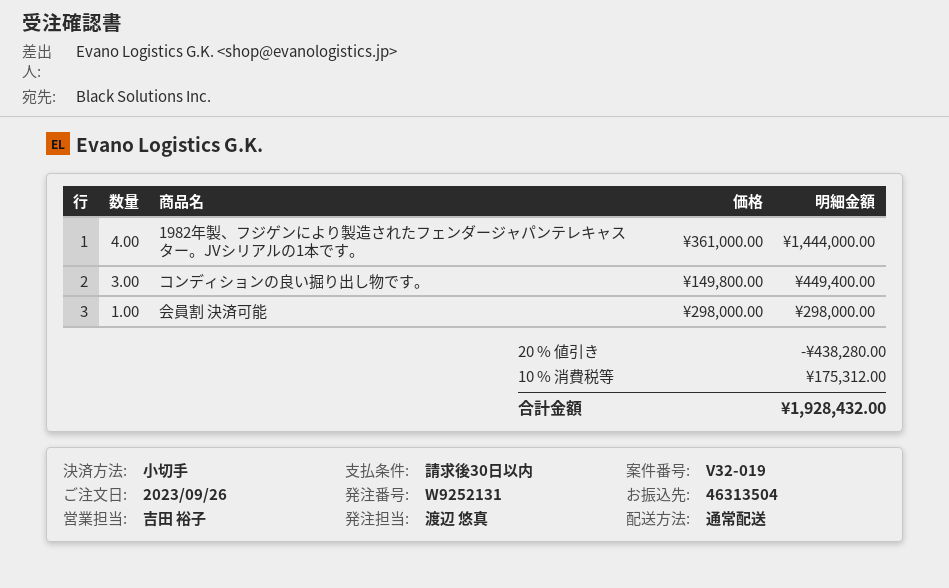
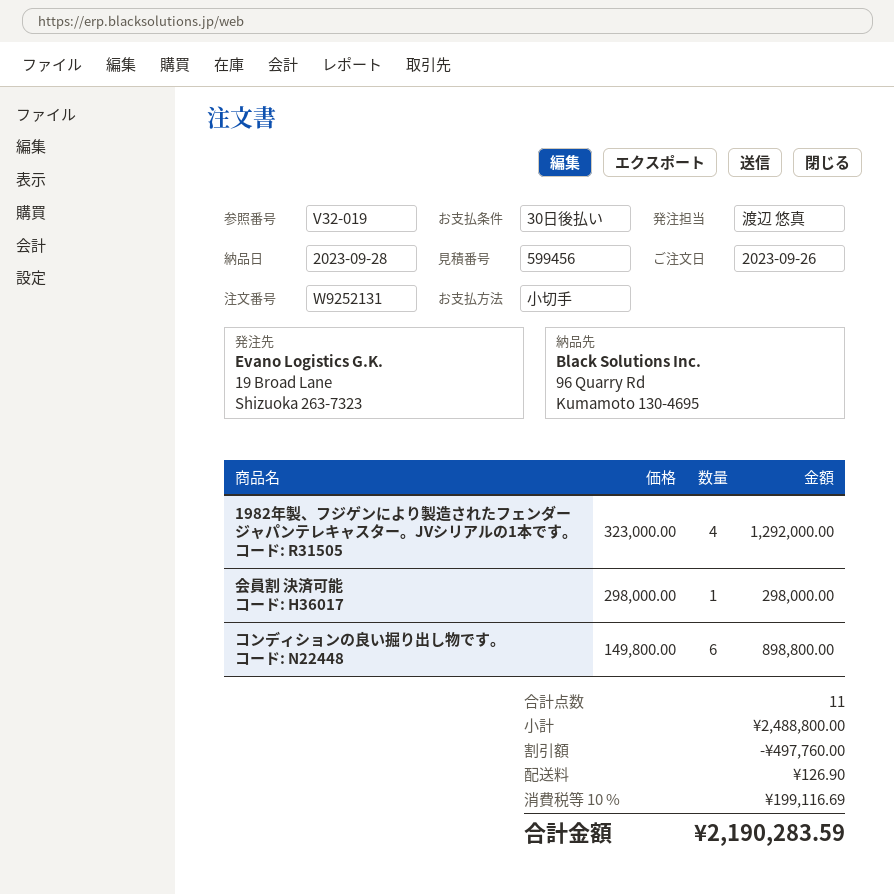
1982年製、フジゲンにより製造されたフェンダージャパンテレキャスター。JVシリアルの1本です。: 4 x 361000.00 = 1444000.00 -> 4 x 323000.00 = 1292000.00
コンディションの良い掘り出し物です。: 3 x 149800.00 = 449400.00 -> 6 x 149800.00 = 898800.00
discount: 438280.00 -> 497760.00
shipping: none -> 126.90
tax: 10% = 175312.00 -> 10% = 199116.69
total: 1928432.00 -> 2190283.59

